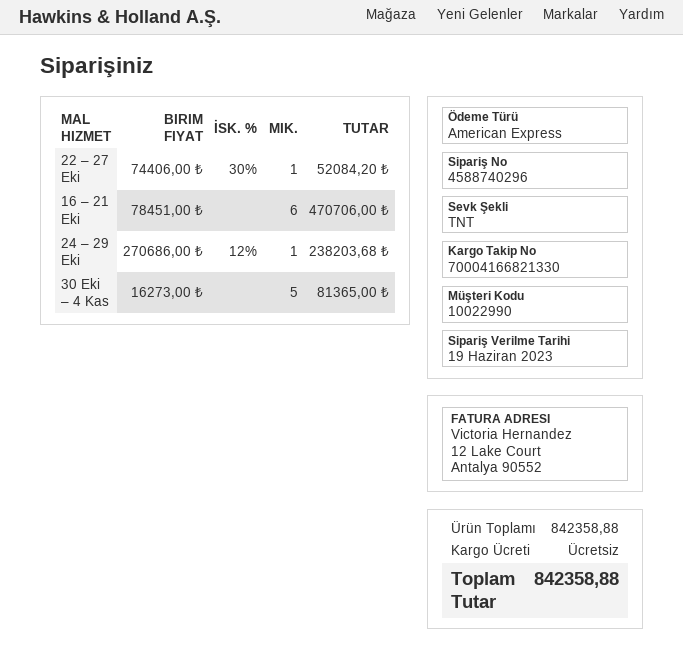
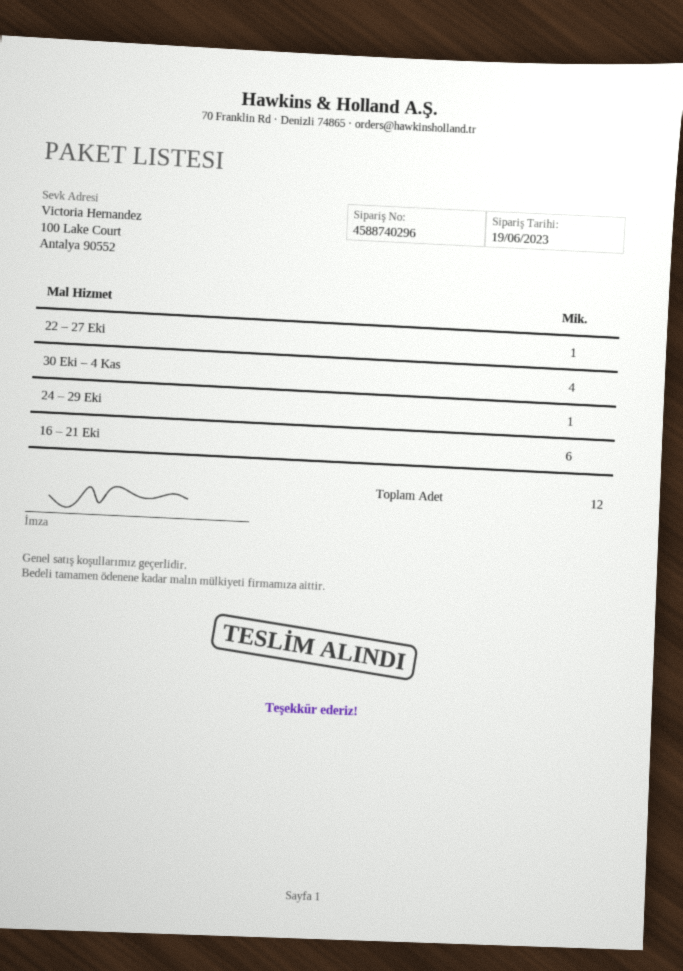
30 Eki – 4 Kas: 5 -> 4

